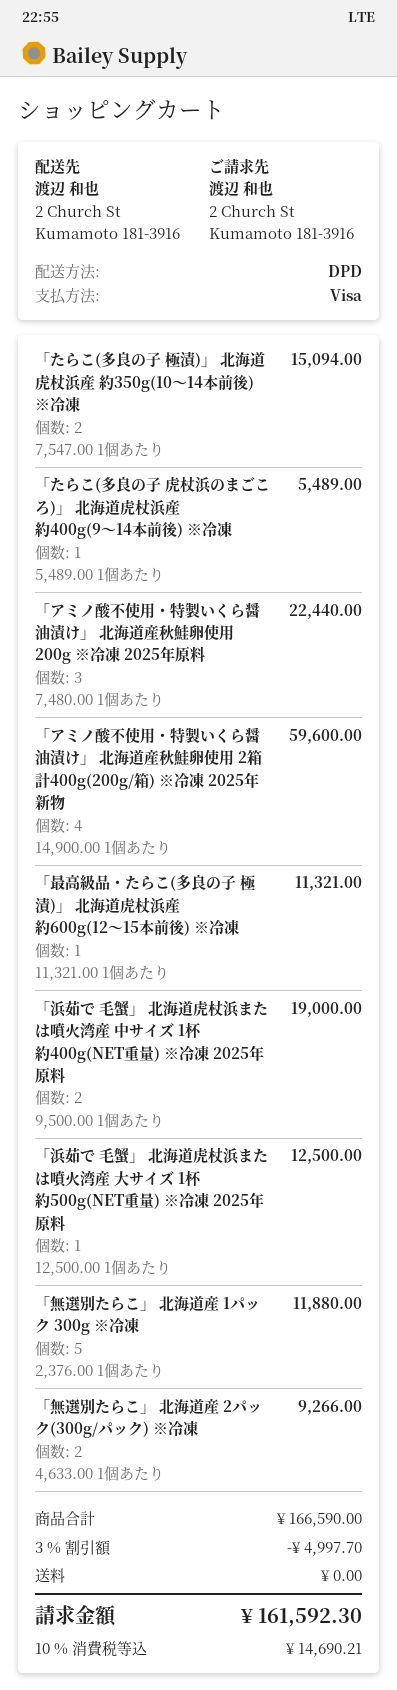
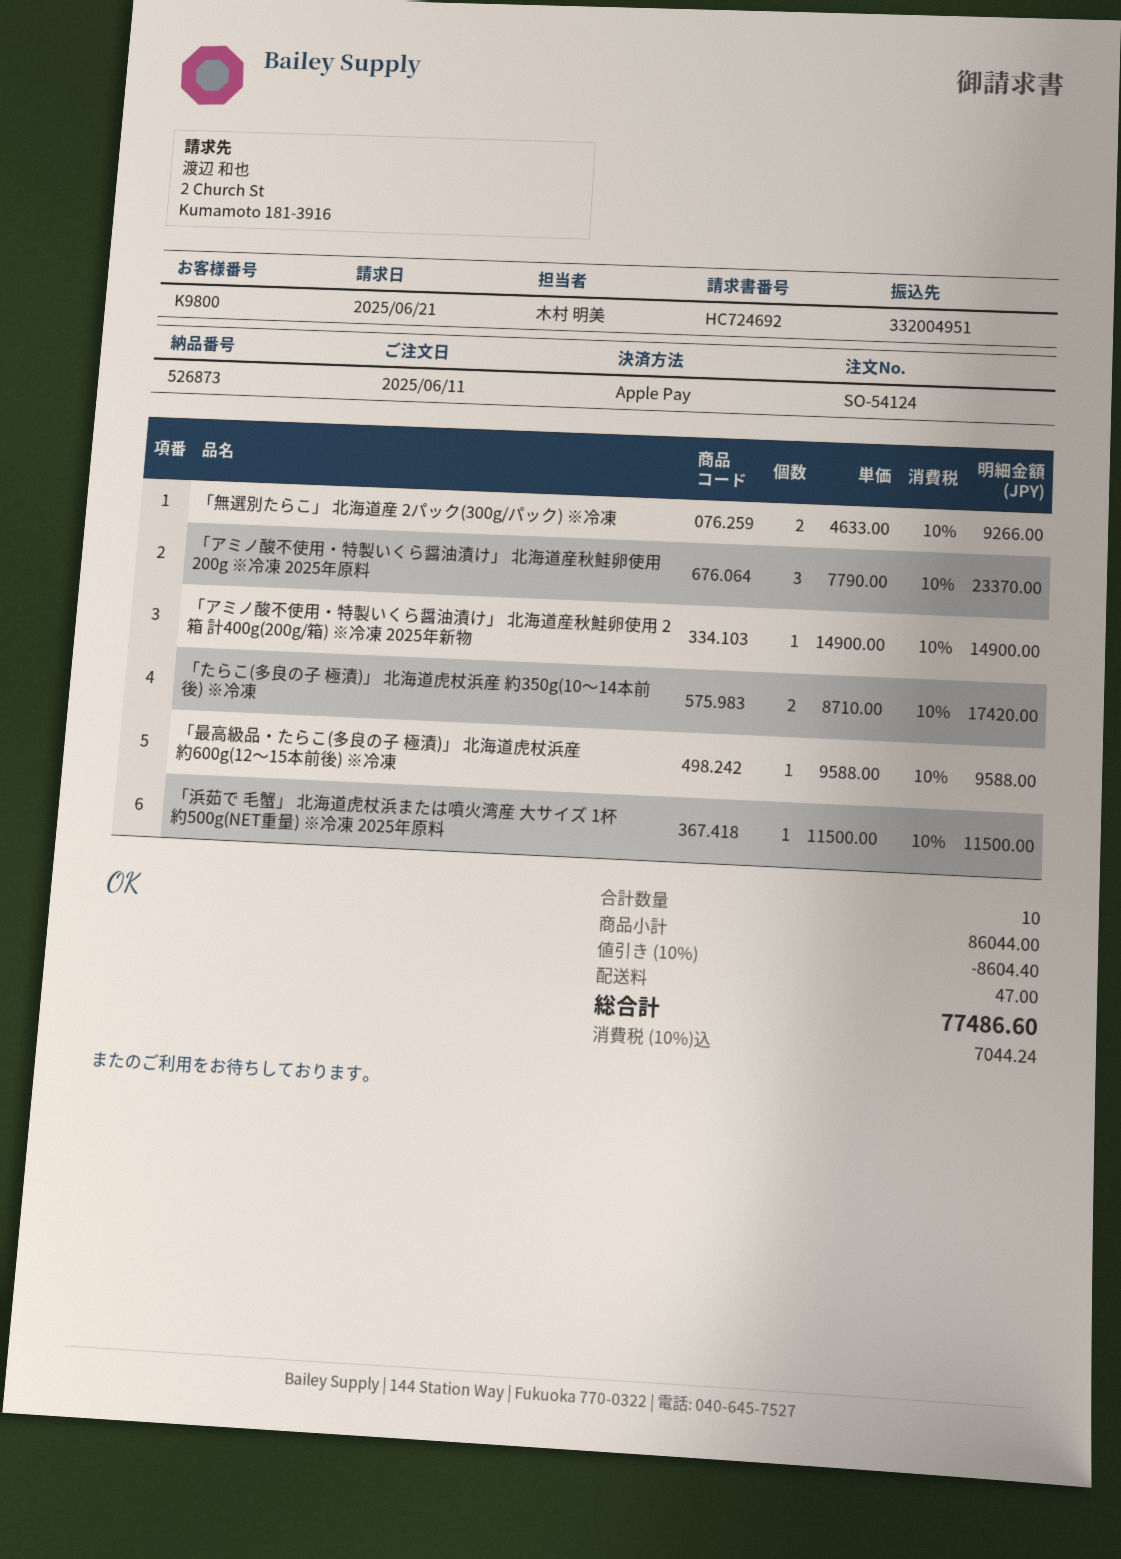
payment method: Visa -> Apple Pay
「たらこ(多良の子 極漬)」 北海道虎杖浜産 約350g(10〜14本前後) ※冷凍: 2 x 7547.00 = 15094.00 -> 2 x 8710.00 = 17420.00
「たらこ(多良の子 虎杖浜のまごころ)」 北海道虎杖浜産 約400g(9〜14本前後) ※冷凍: 1 x 5489.00 = 5489.00 -> none
「アミノ酸不使用・特製いくら醤油漬け」 北海道産秋鮭卵使用 200g ※冷凍 2025年原料: 3 x 7480.00 = 22440.00 -> 3 x 7790.00 = 23370.00
「アミノ酸不使用・特製いくら醤油漬け」 北海道産秋鮭卵使用 2箱 計400g(200g/箱) ※冷凍 2025年新物: 4 x 14900.00 = 59600.00 -> 1 x 14900.00 = 14900.00
「最高級品・たらこ(多良の子 極漬)」 北海道虎杖浜産 約600g(12〜15本前後) ※冷凍: 1 x 11321.00 = 11321.00 -> 1 x 9588.00 = 9588.00
「浜茹で 毛蟹」 北海道虎杖浜または噴火湾産 中サイズ 1杯 約400g(NET重量) ※冷凍 2025年原料: 2 x 9500.00 = 19000.00 -> none
「浜茹で 毛蟹」 北海道虎杖浜または噴火湾産 大サイズ 1杯 約500g(NET重量) ※冷凍 2025年原料: 1 x 12500.00 = 12500.00 -> 1 x 11500.00 = 11500.00
「無選別たらこ」 北海道産 1パック 300g ※冷凍: 5 x 2376.00 = 11880.00 -> none
subtotal: 166590.00 -> 86044.00
discount: 3% = 4997.70 -> 10% = 8604.40
shipping: 0.00 -> 47.00
tax: 10% = 14690.21 -> 10% = 7044.24
total: 161592.30 -> 77486.60

